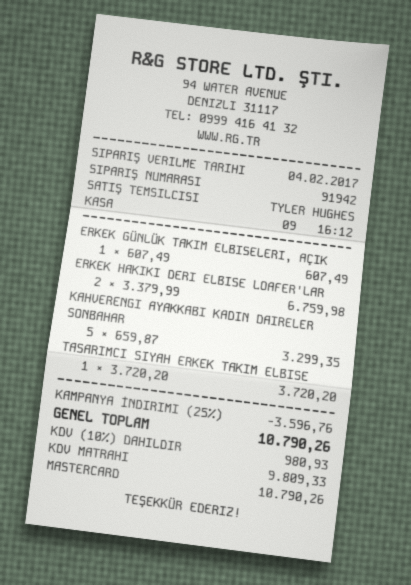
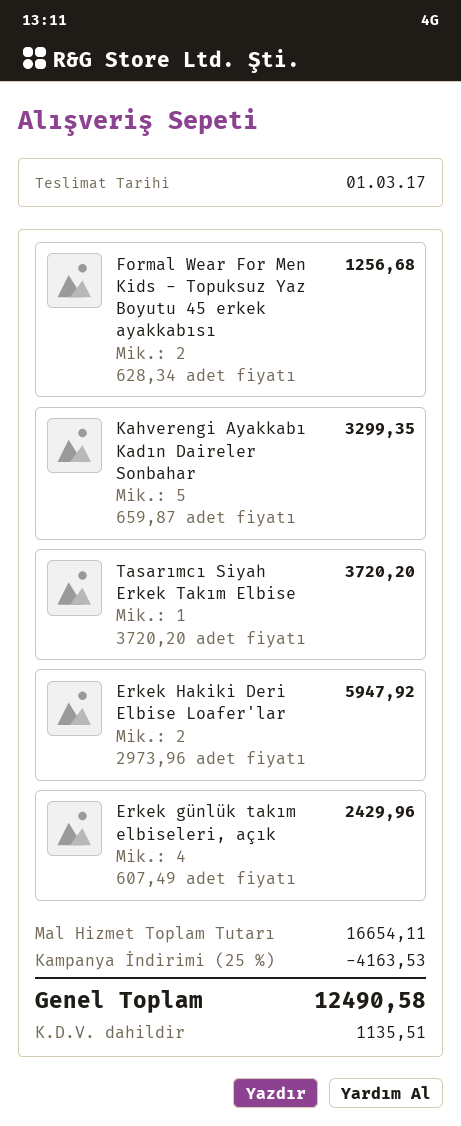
ERKEK GÜNLÜK TAKIM ELBISELERI, AÇIK: 1 x 607.49 = 607.49 -> 4 x 607.49 = 2429.96
ERKEK HAKIKI DERI ELBISE LOAFER'LAR: 2 x 3379.99 = 6759.98 -> 2 x 2973.96 = 5947.92
Formal Wear For Men Kids - Topuksuz Yaz Boyutu 45 erkek ayakkabısı: none -> 2 x 628.34 = 1256.68
discount: 25% = 3596.76 -> 25% = 4163.53
tax: 980.93 -> 1135.51
total: 10790.26 -> 12490.58

